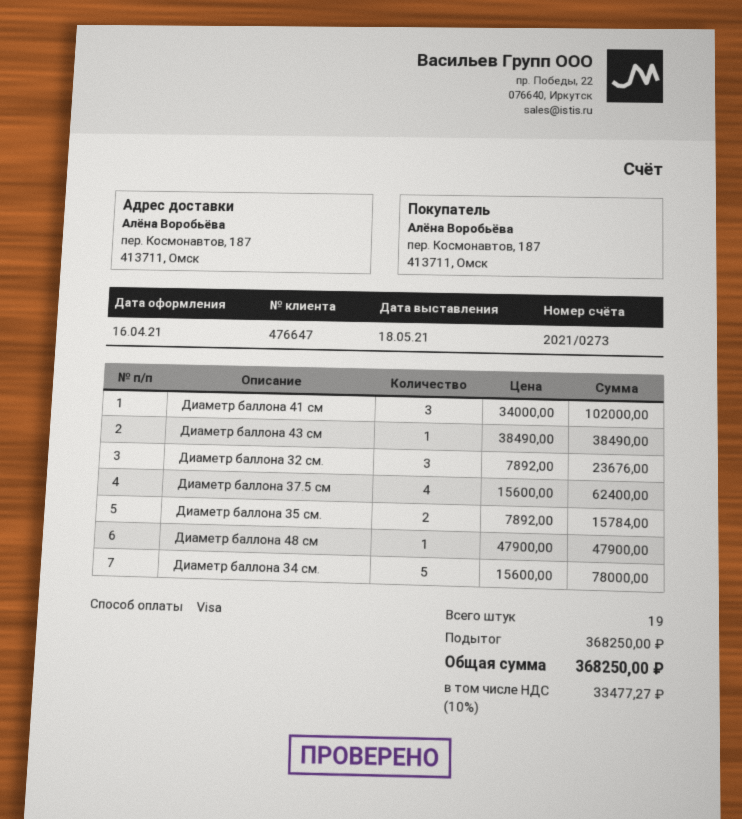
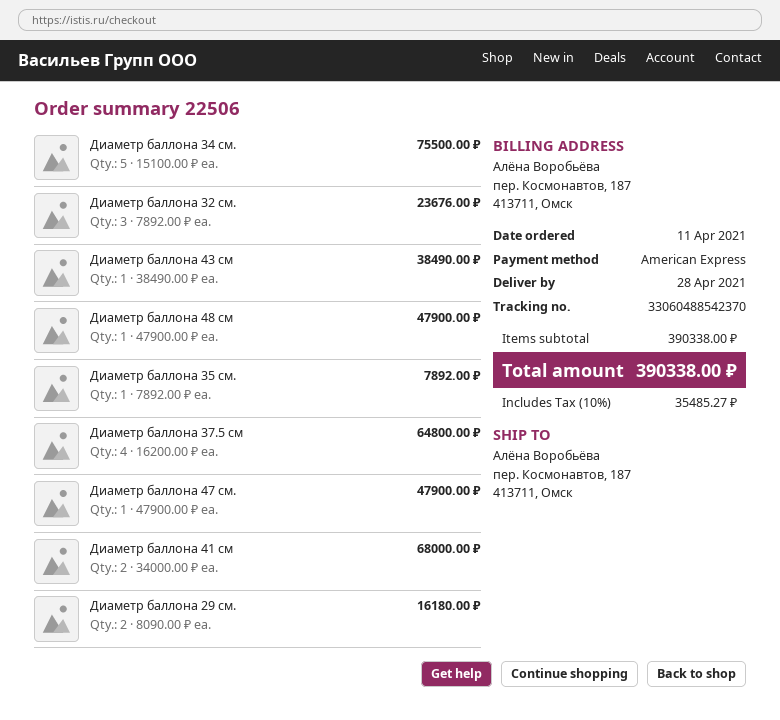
order date: 2021-04-16 -> 2021-04-11
payment method: Visa -> American Express
Диаметр баллона 41 см: 3 x 34000.00 = 102000.00 -> 2 x 34000.00 = 68000.00
Диаметр баллона 37.5 см: 4 x 15600.00 = 62400.00 -> 4 x 16200.00 = 64800.00
Диаметр баллона 35 см.: 2 x 7892.00 = 15784.00 -> 1 x 7892.00 = 7892.00
Диаметр баллона 34 см.: 5 x 15600.00 = 78000.00 -> 5 x 15100.00 = 75500.00
Диаметр баллона 47 см.: none -> 1 x 47900.00 = 47900.00
Диаметр баллона 29 см.: none -> 2 x 8090.00 = 16180.00
subtotal: 368250.00 -> 390338.00
tax: 10% = 33477.27 -> 10% = 35485.27
total: 368250.00 -> 390338.00

